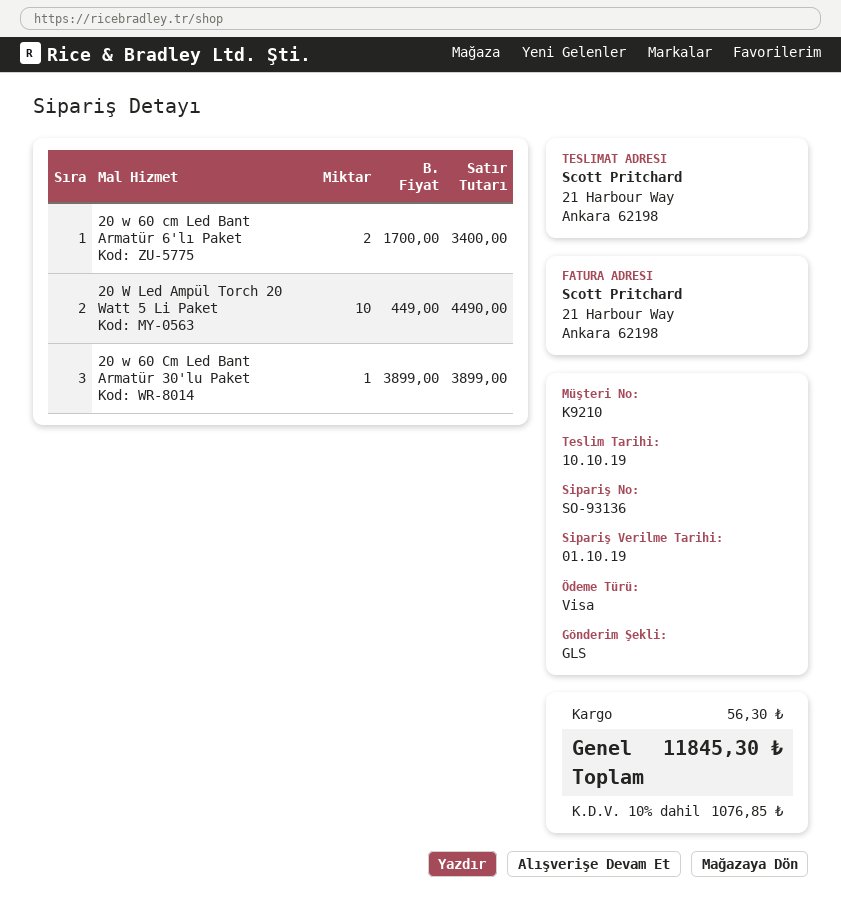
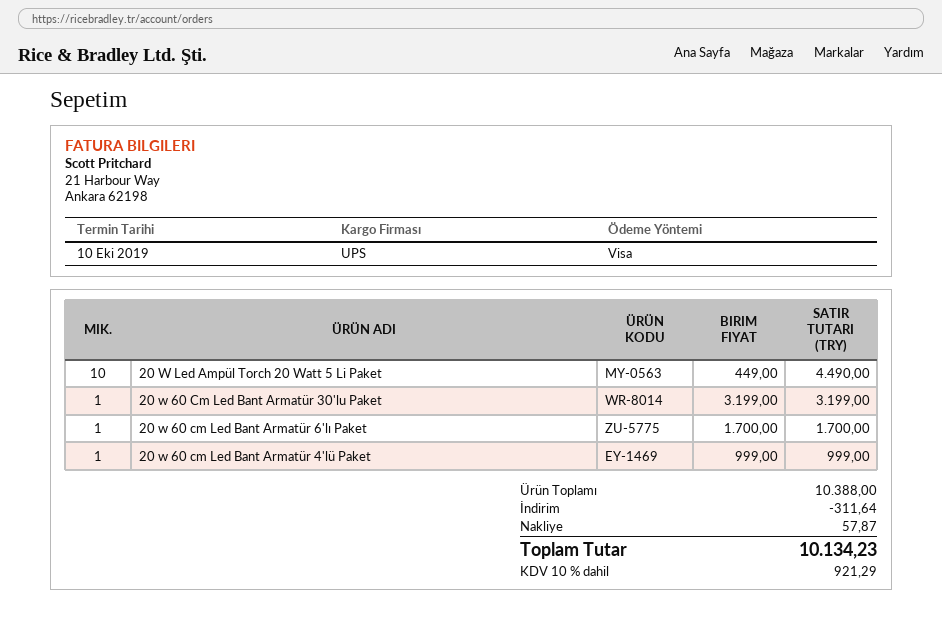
shipping method: GLS -> UPS
20 w 60 cm Led Bant Armatür 6'lı Paket: 2 x 1700.00 = 3400.00 -> 1 x 1700.00 = 1700.00
20 w 60 Cm Led Bant Armatür 30'lu Paket: 1 x 3899.00 = 3899.00 -> 1 x 3199.00 = 3199.00
20 w 60 cm Led Bant Armatür 4'lü Paket: none -> 1 x 999.00 = 999.00
discount: none -> 311.64
shipping: 56.30 -> 57.87
tax: 10% = 1076.85 -> 10% = 921.29
total: 11845.30 -> 10134.23

